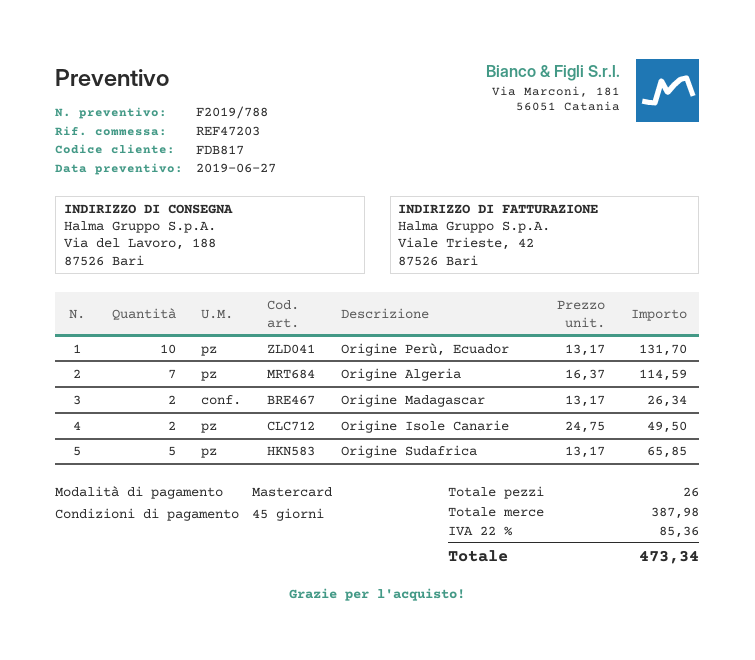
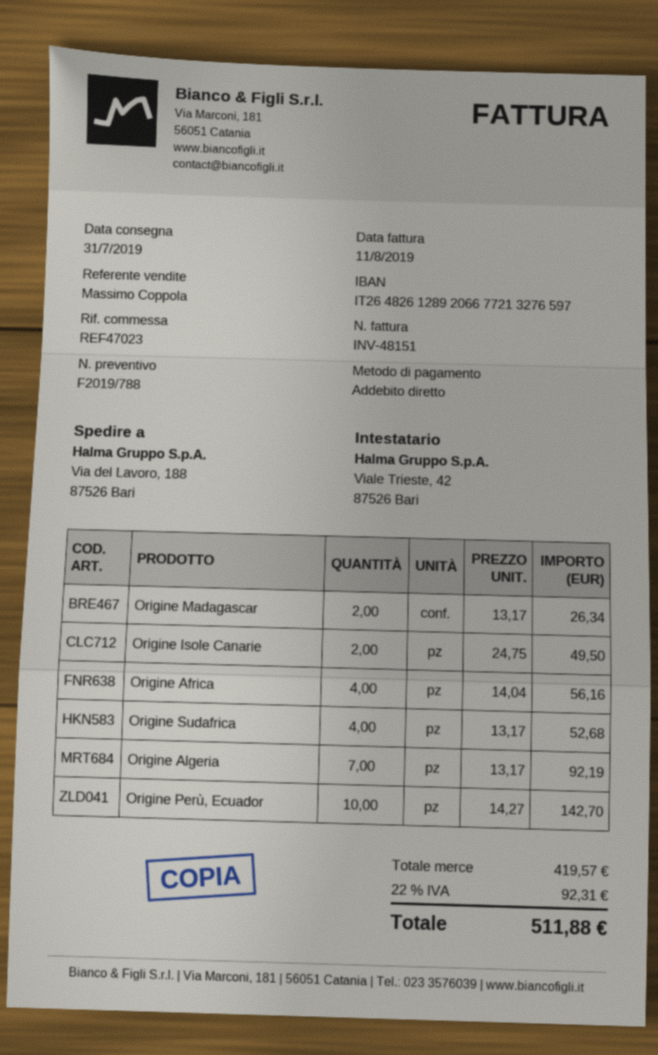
reference: REF47203 -> REF47023
payment method: Mastercard -> direct debit
Origine Perù, Ecuador: 10 x 13.17 = 131.70 -> 10 x 14.27 = 142.70
Origine Algeria: 7 x 16.37 = 114.59 -> 7 x 13.17 = 92.19
Origine Sudafrica: 5 x 13.17 = 65.85 -> 4 x 13.17 = 52.68
Origine Africa: none -> 4 x 14.04 = 56.16
subtotal: 387.98 -> 419.57
tax: 22% = 85.36 -> 22% = 92.31
total: 473.34 -> 511.88

